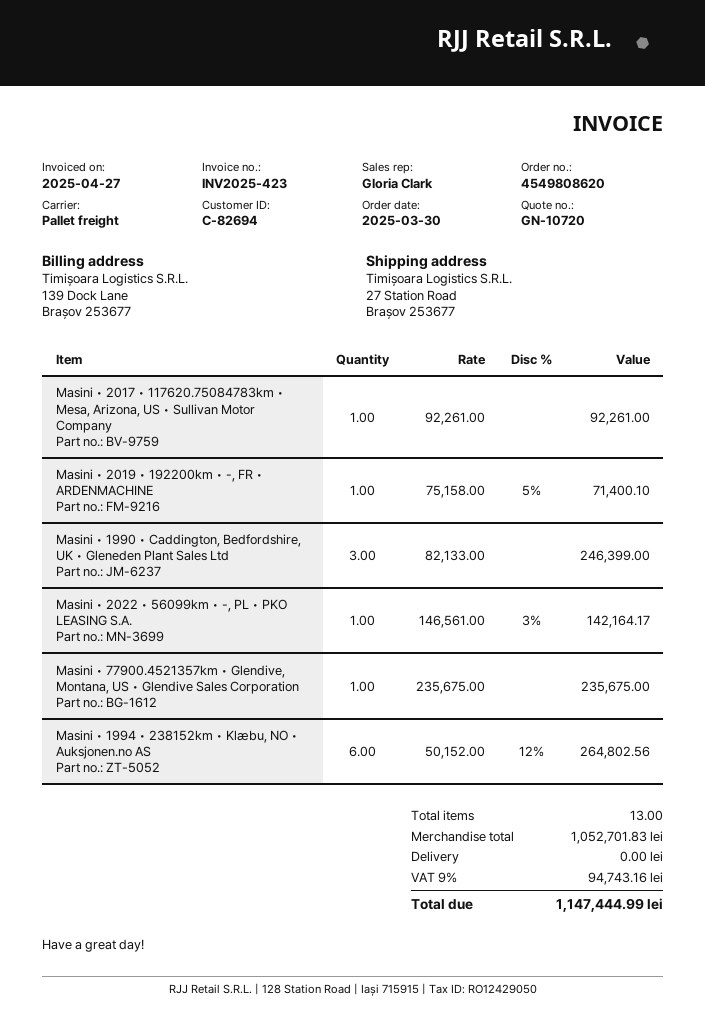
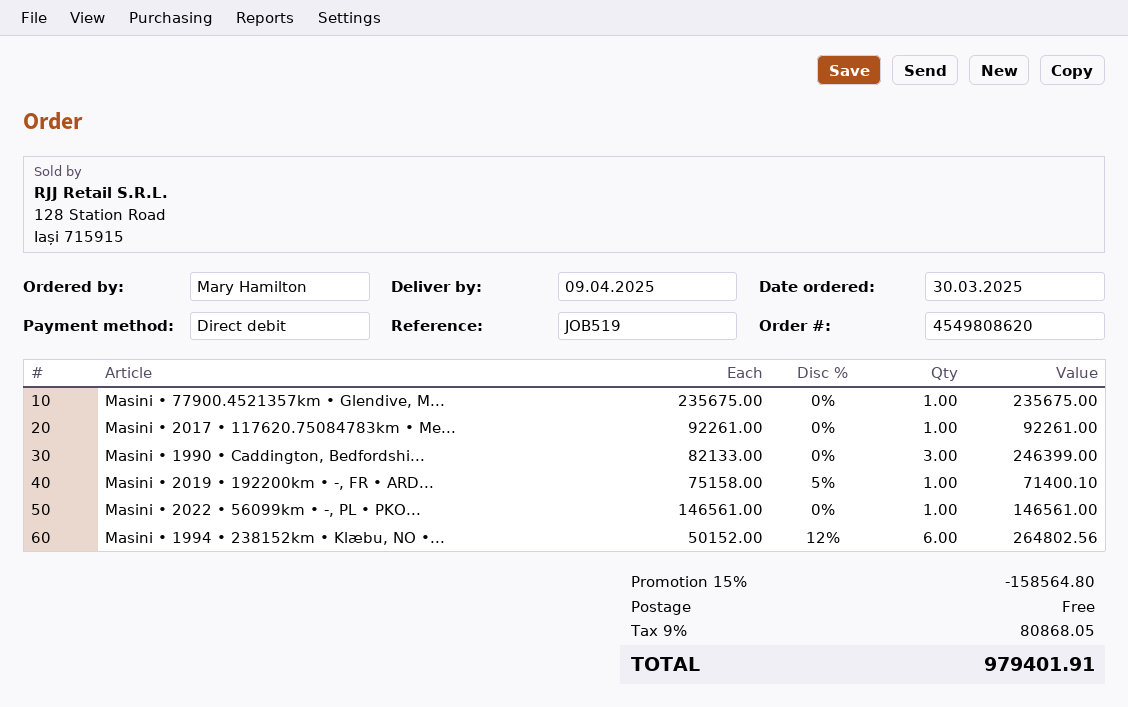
Masini • 2022 • 56099km • -, PL • PKO LEASING S.A.: 1 x 146561.00 - 3% = 142164.17 -> 1 x 146561.00 = 146561.00
discount: none -> 15% = 158564.80
tax: 9% = 94743.16 -> 9% = 80868.05
total: 1147444.99 -> 979401.91

